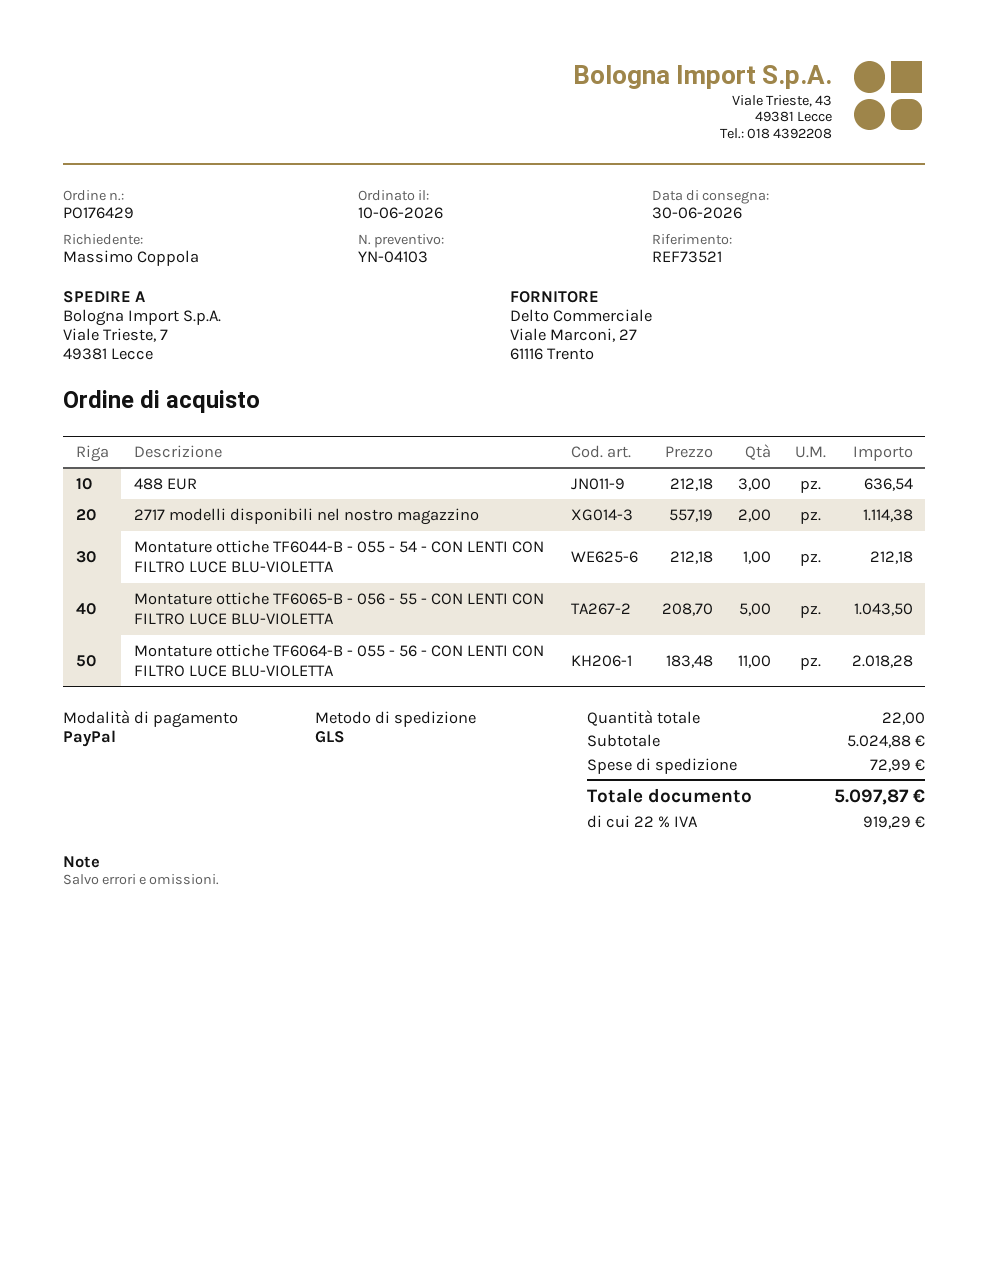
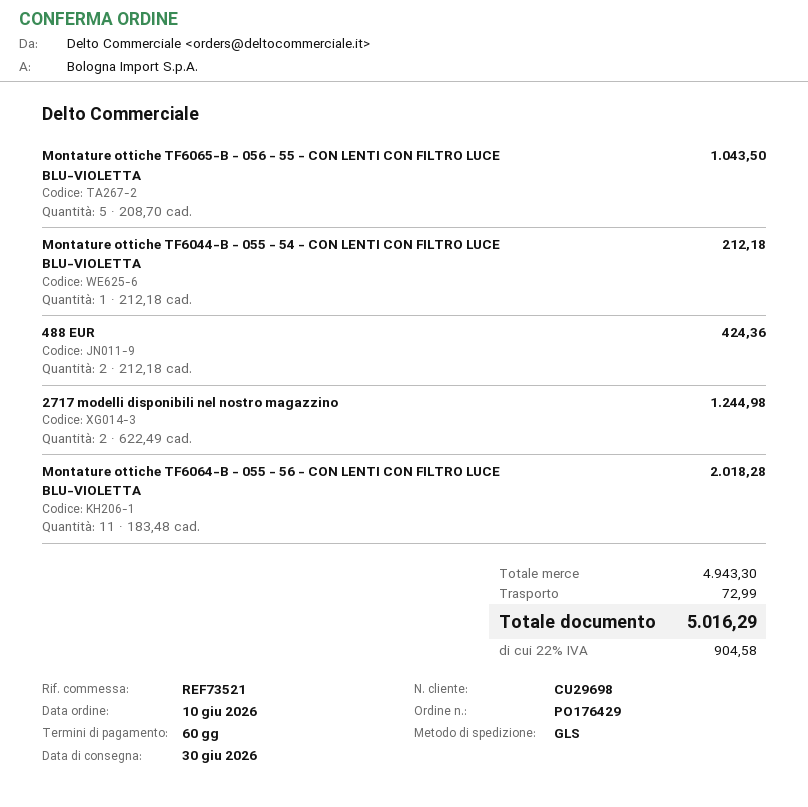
488 EUR: 3 x 212.18 = 636.54 -> 2 x 212.18 = 424.36
2717 modelli disponibili nel nostro magazzino: 2 x 557.19 = 1114.38 -> 2 x 622.49 = 1244.98
subtotal: 5024.88 -> 4943.30
tax: 22% = 919.29 -> 22% = 904.58
total: 5097.87 -> 5016.29

